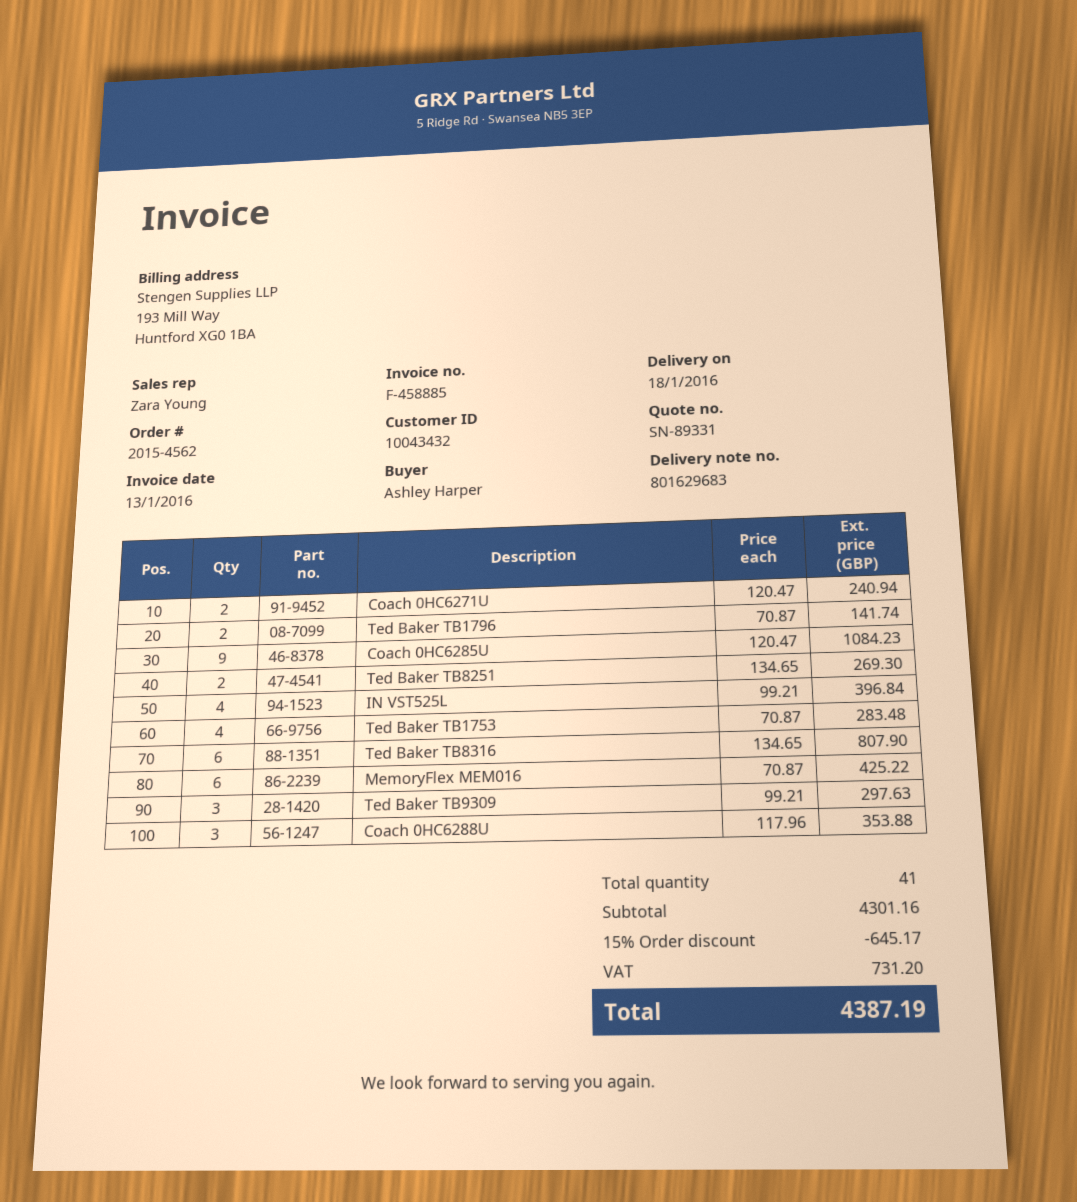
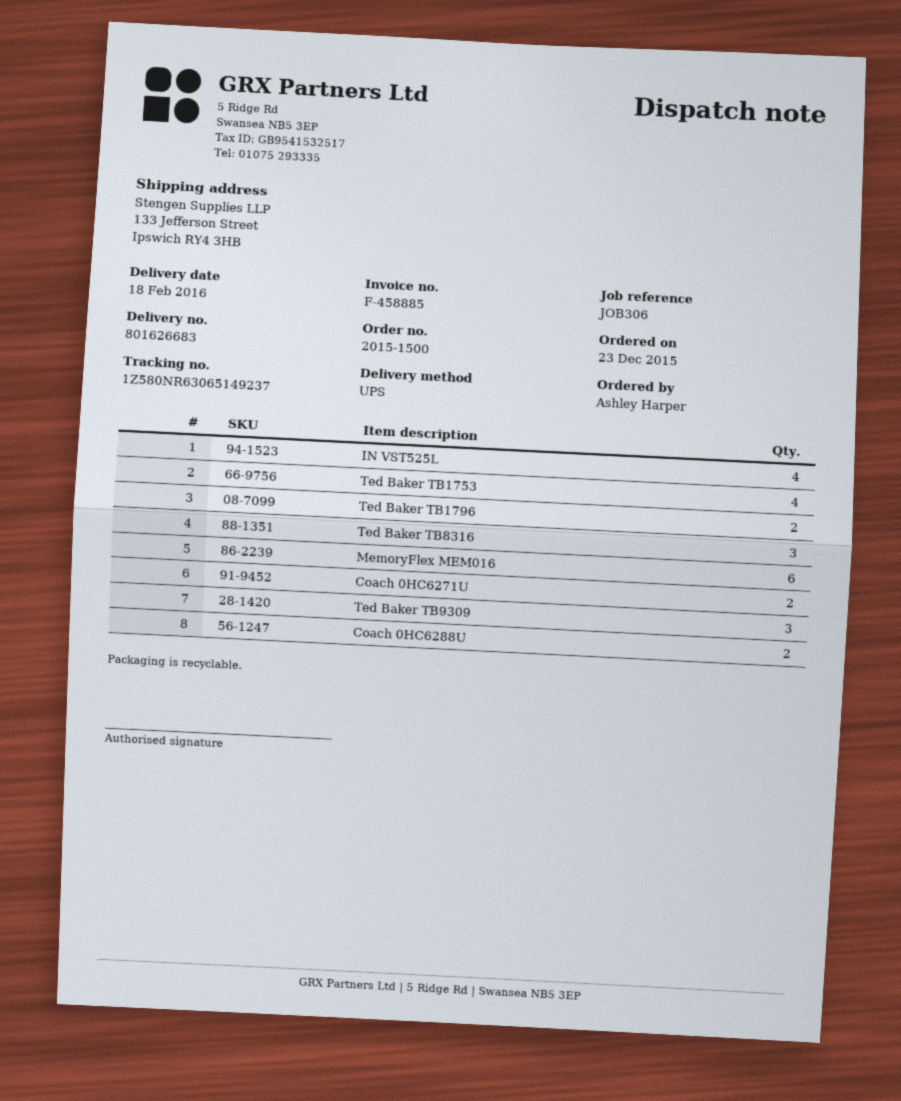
order number: 2015-4562 -> 2015-1500
delivery note number: 801629683 -> 801626683
delivery date: 2016-01-18 -> 2016-02-18
Coach 0HC6285U: 9 -> none
Ted Baker TB8251: 2 -> none
Ted Baker TB8316: 6 -> 3
Coach 0HC6288U: 3 -> 2

